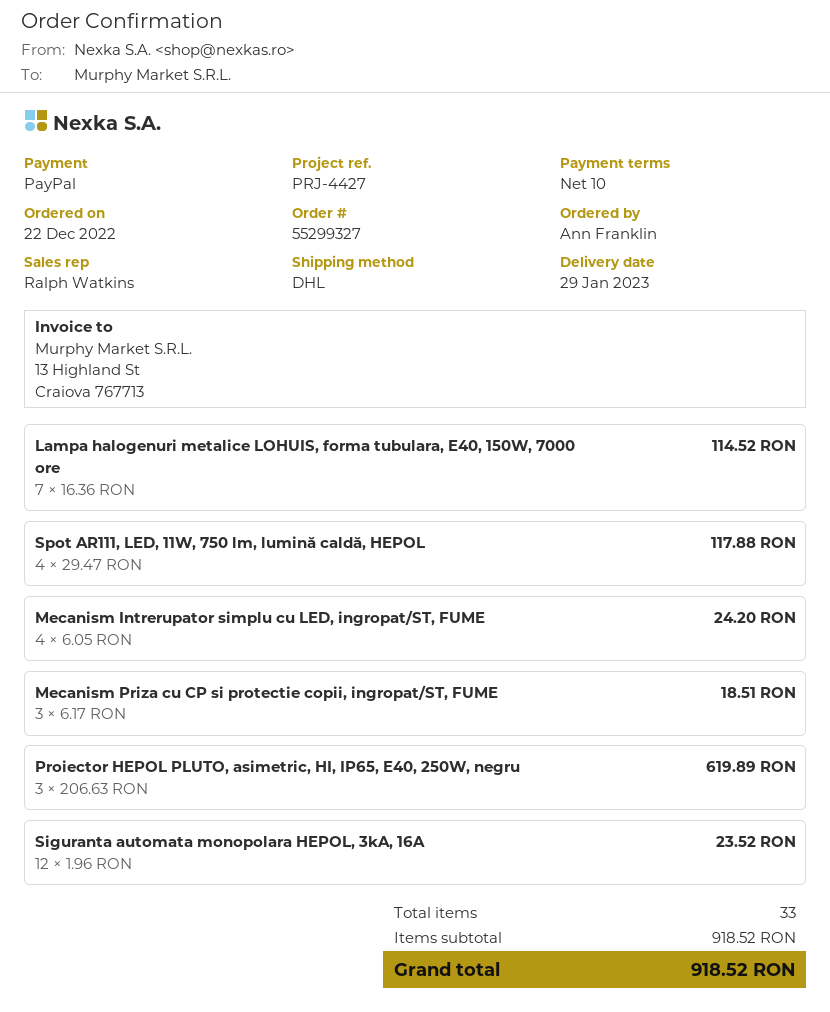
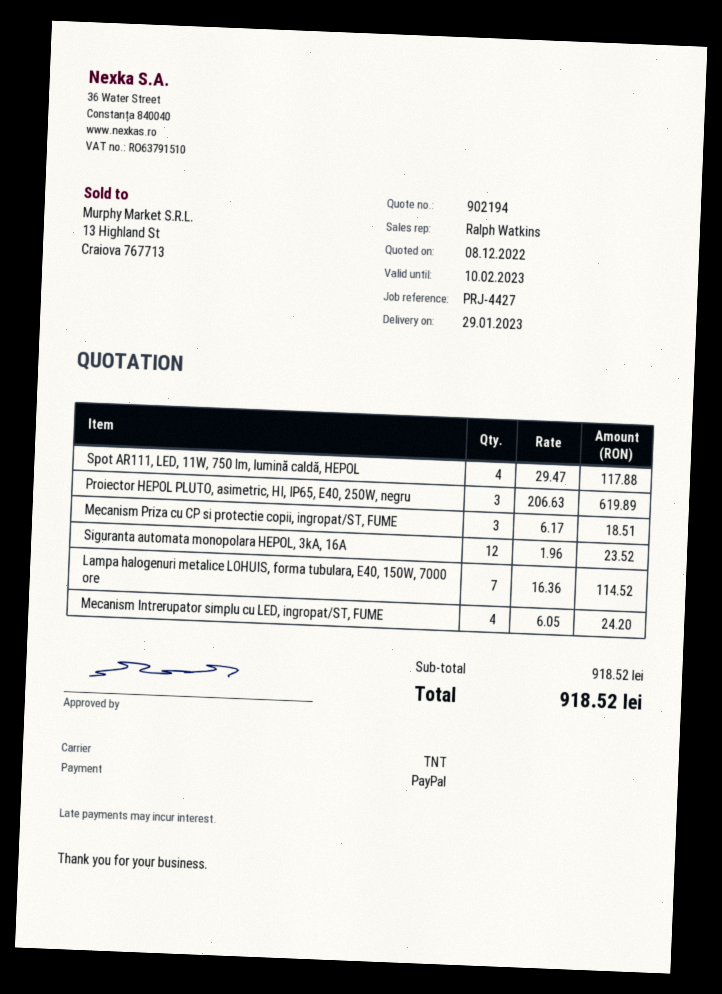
shipping method: DHL -> TNT

